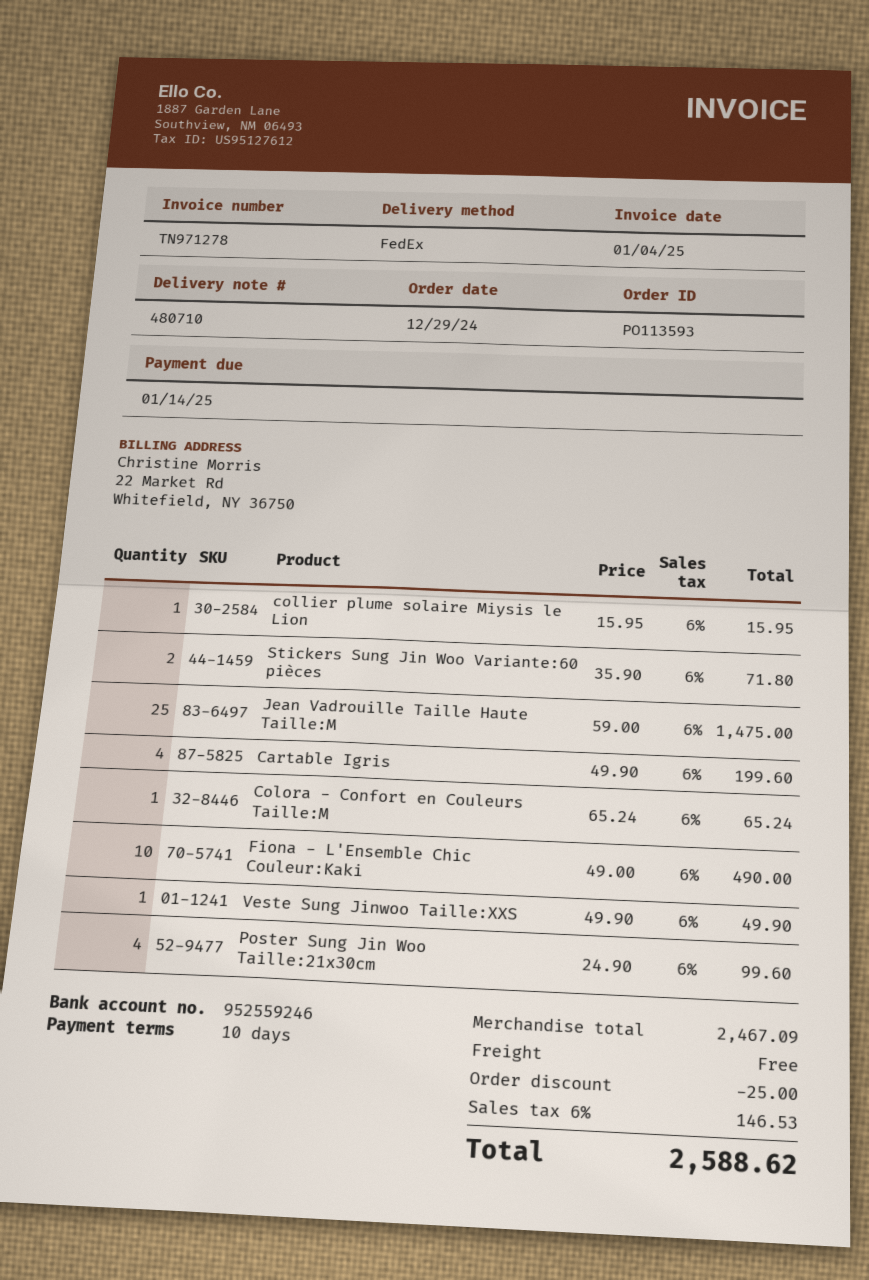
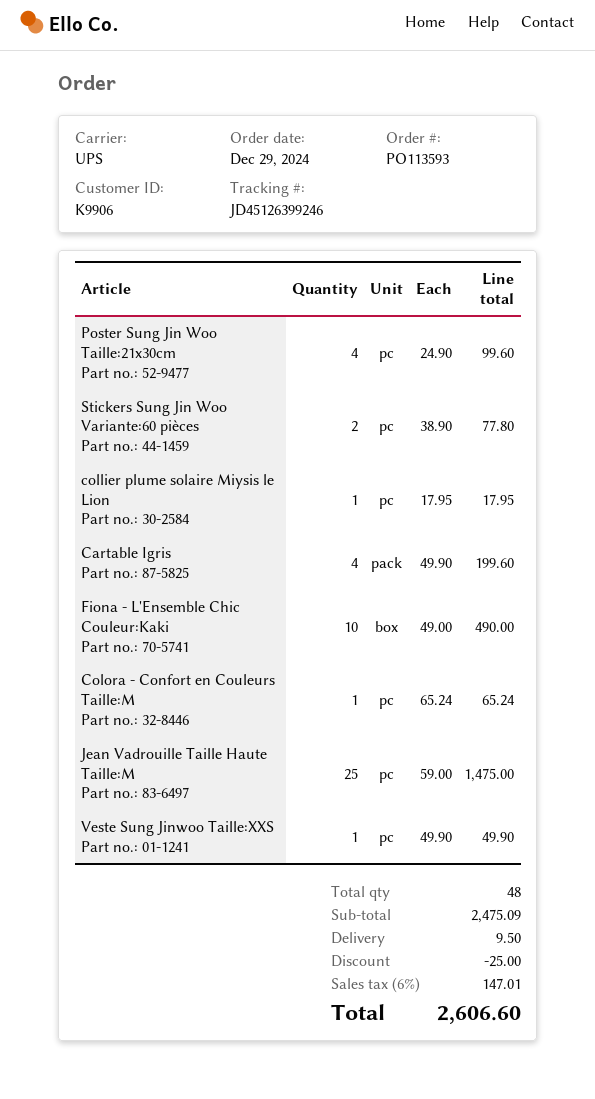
shipping method: FedEx -> UPS
collier plume solaire Miysis le Lion: 1 x 15.95 = 15.95 -> 1 x 17.95 = 17.95
Stickers Sung Jin Woo Variante:60 pièces: 2 x 35.90 = 71.80 -> 2 x 38.90 = 77.80
subtotal: 2467.09 -> 2475.09
shipping: 0.00 -> 9.50
tax: 6% = 146.53 -> 6% = 147.01
total: 2588.62 -> 2606.60

